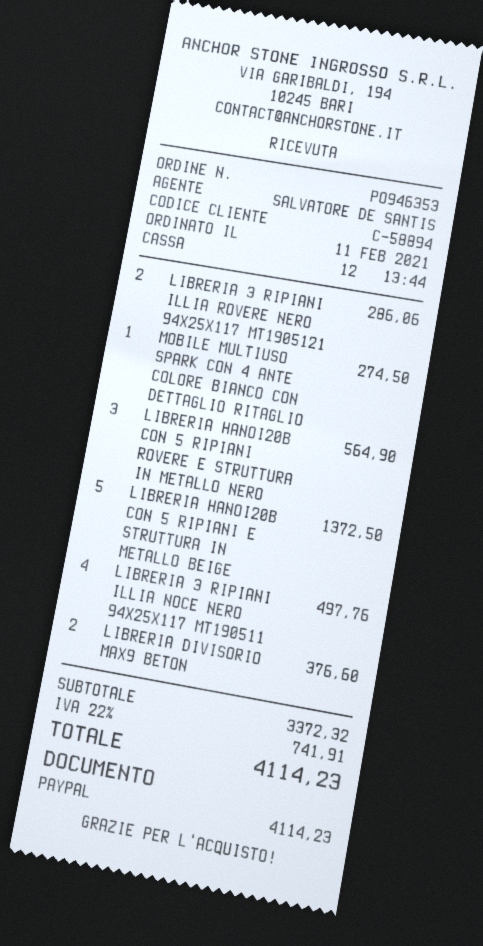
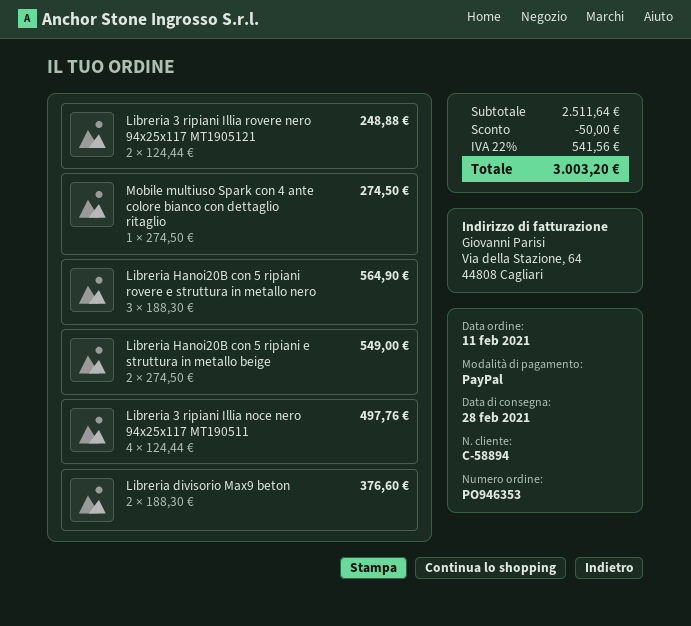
LIBRERIA 3 RIPIANI ILLIA ROVERE NERO 94X25X117 MT1905121: 2 for 286.06 -> 2 for 248.88
LIBRERIA HANOI20B CON 5 RIPIANI E STRUTTURA IN METALLO BEIGE: 5 for 1372.50 -> 2 for 549.00
subtotal: 3372.32 -> 2511.64
discount: none -> 50.00
tax: 22% = 741.91 -> 22% = 541.56
total: 4114.23 -> 3003.20

